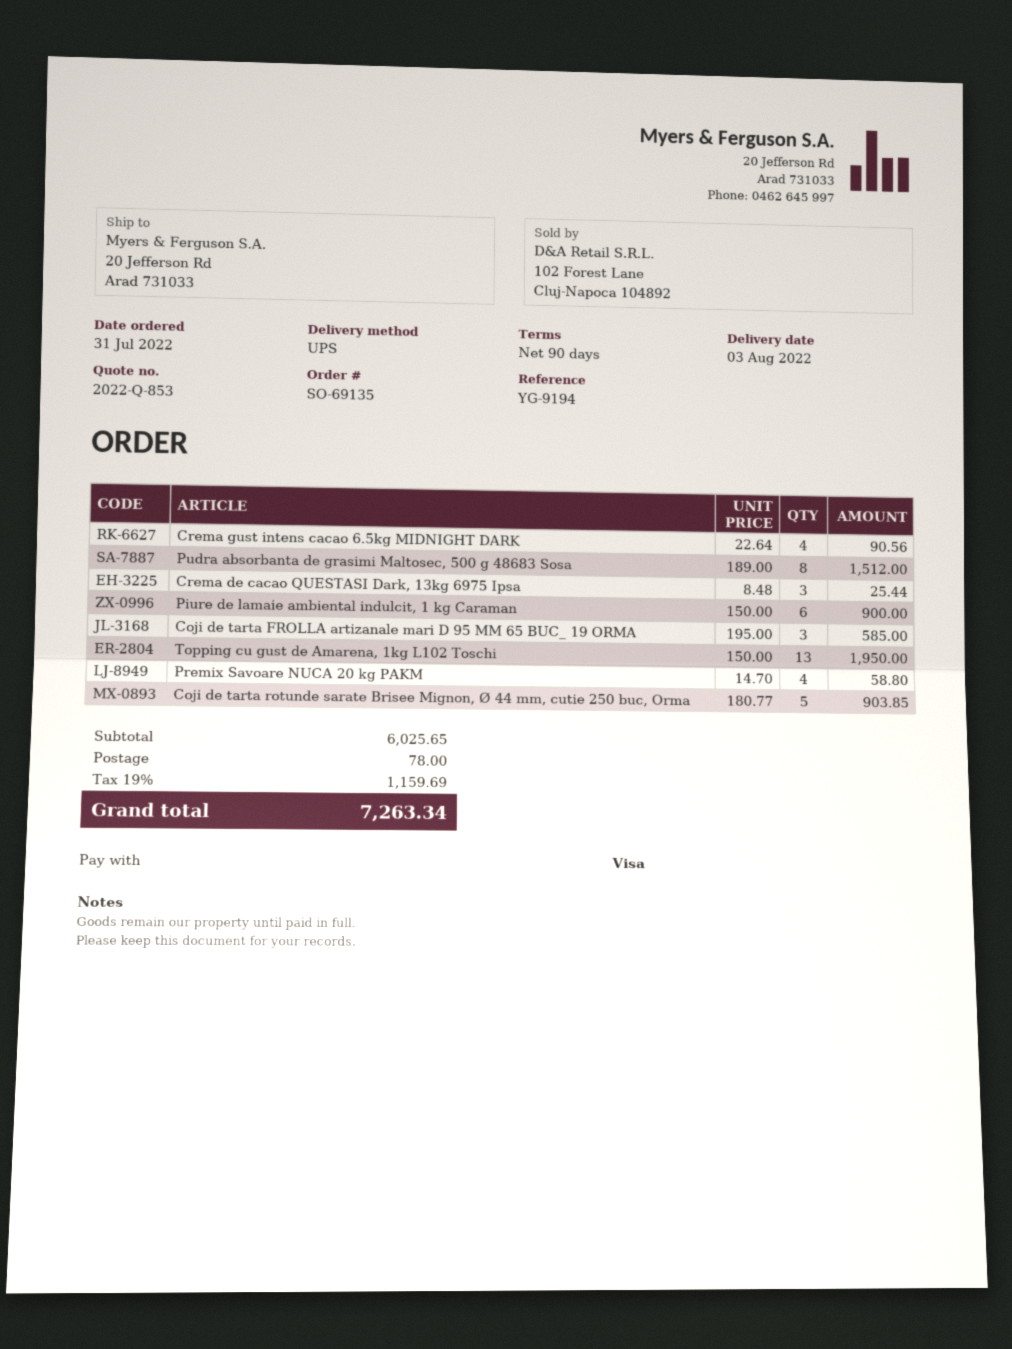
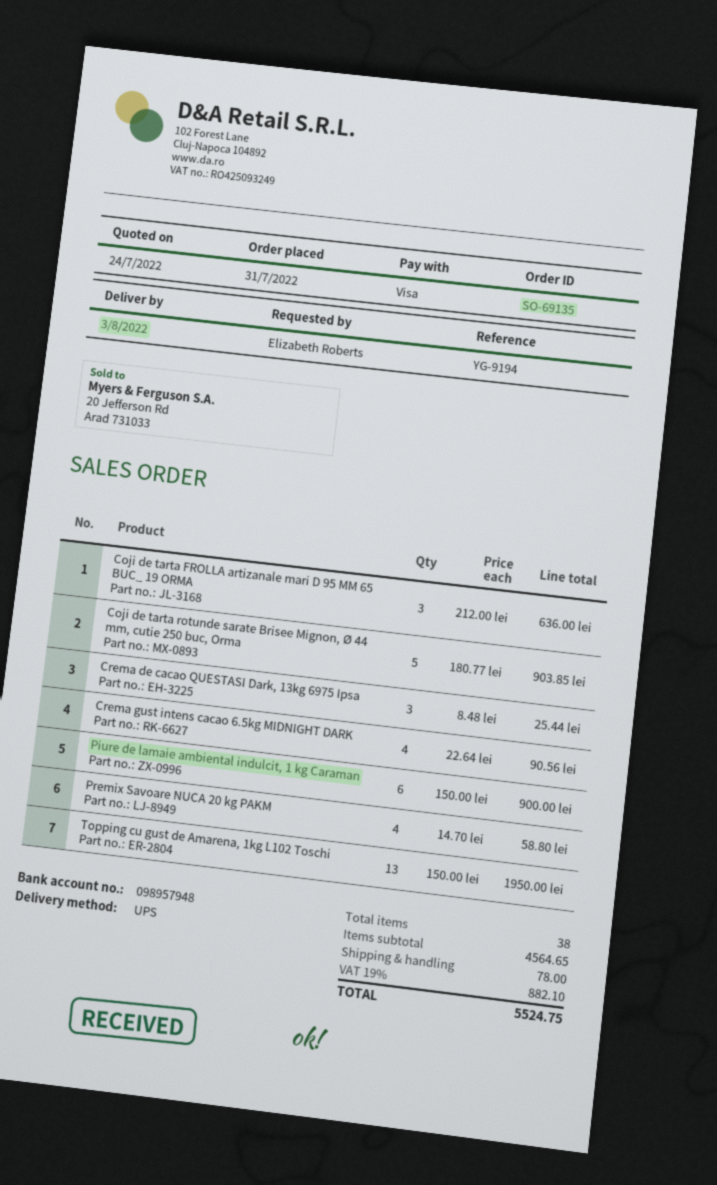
Pudra absorbanta de grasimi Maltosec, 500 g 48683 Sosa: 8 x 189.00 = 1512.00 -> none
Coji de tarta FROLLA artizanale mari D 95 MM 65 BUC_ 19 ORMA: 3 x 195.00 = 585.00 -> 3 x 212.00 = 636.00
subtotal: 6025.65 -> 4564.65
tax: 19% = 1159.69 -> 19% = 882.10
total: 7263.34 -> 5524.75

